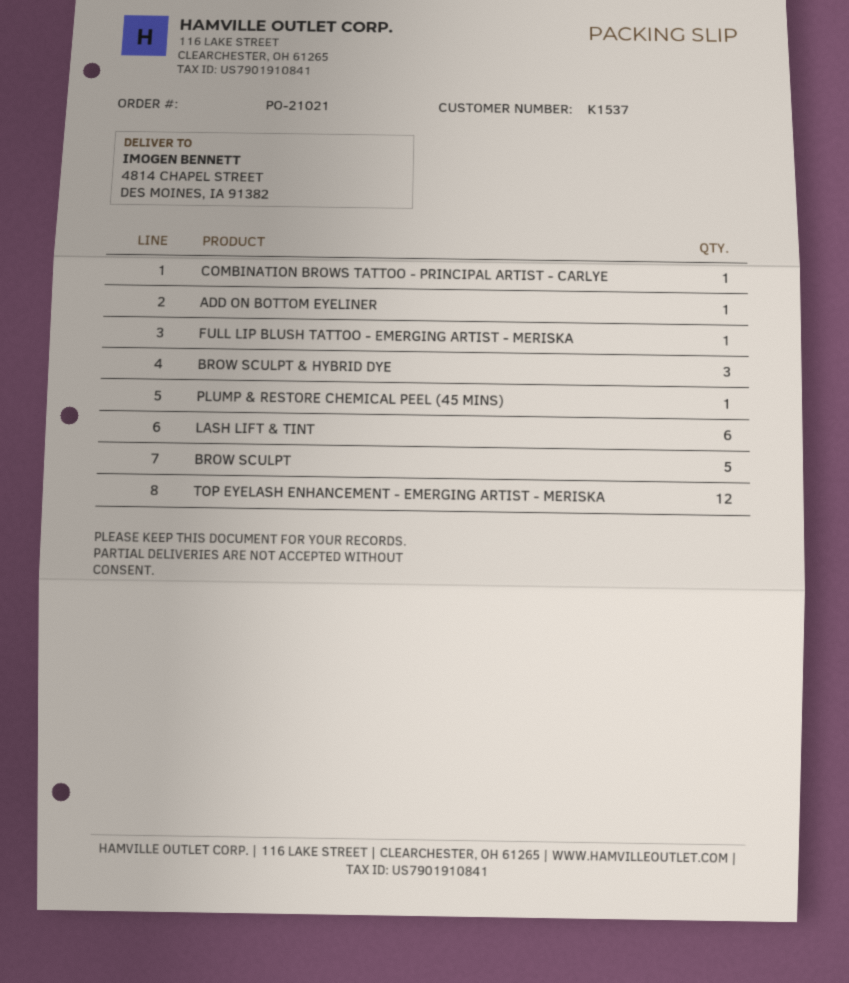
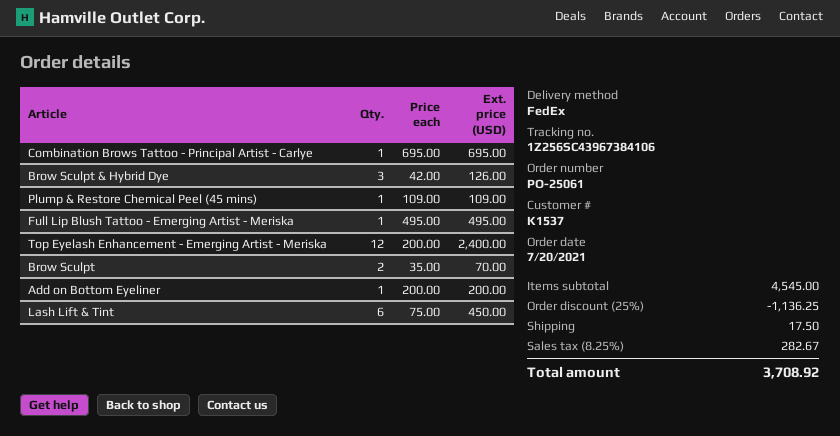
order number: PO-21021 -> PO-25061
BROW SCULPT: 5 -> 2

